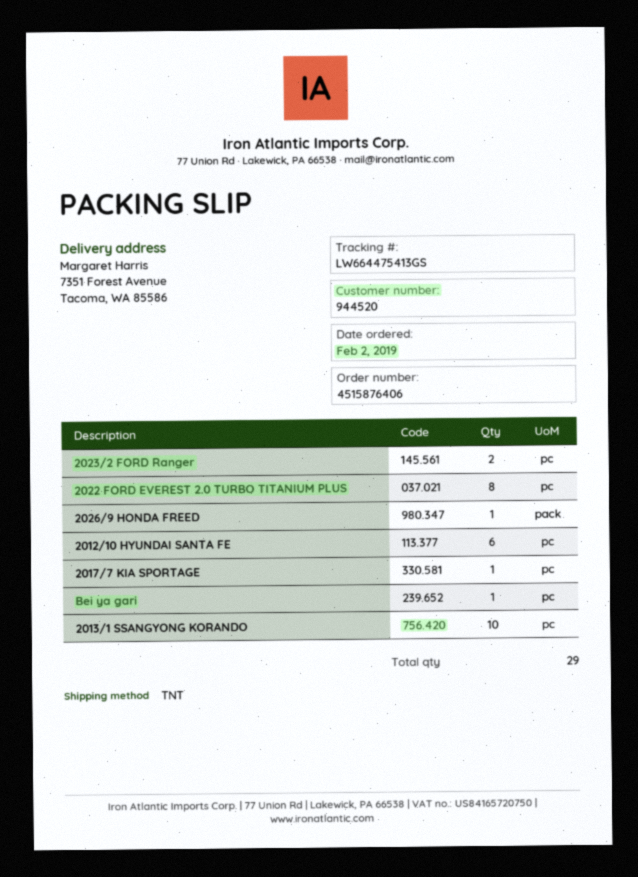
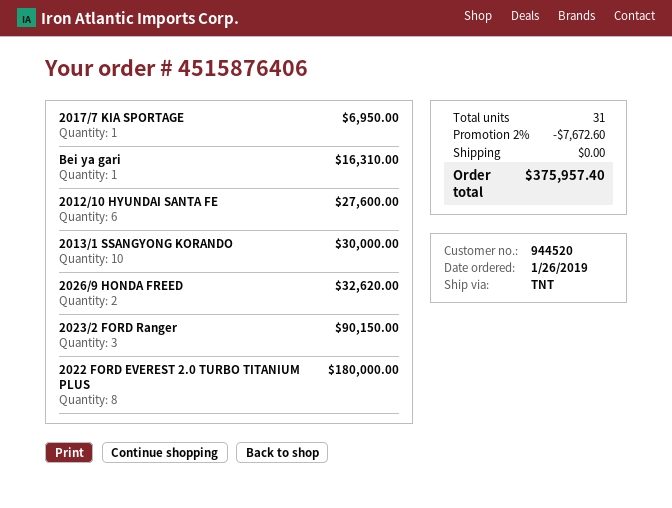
order date: 2019-02-02 -> 2019-01-26
2023/2 FORD Ranger: 2 -> 3
2026/9 HONDA FREED: 1 -> 2
total quantity: 29 -> 31

